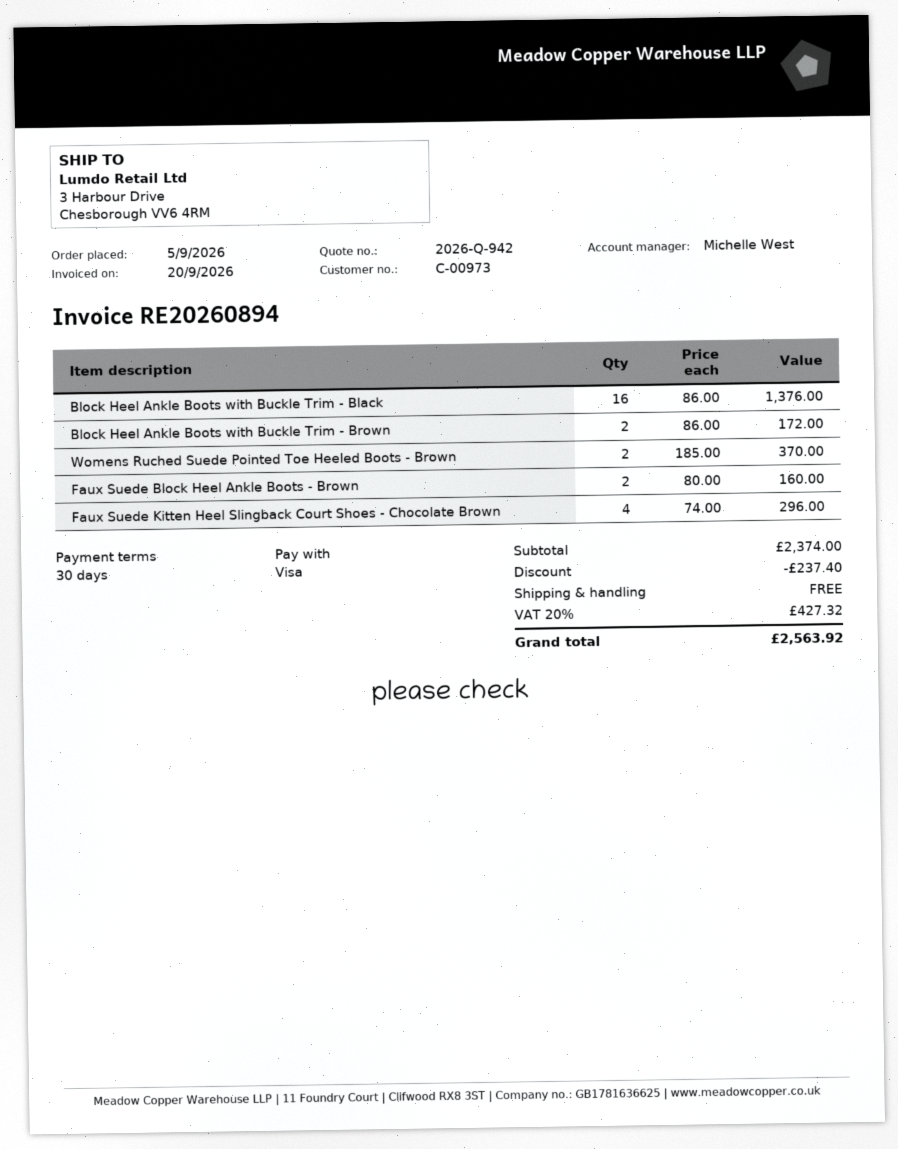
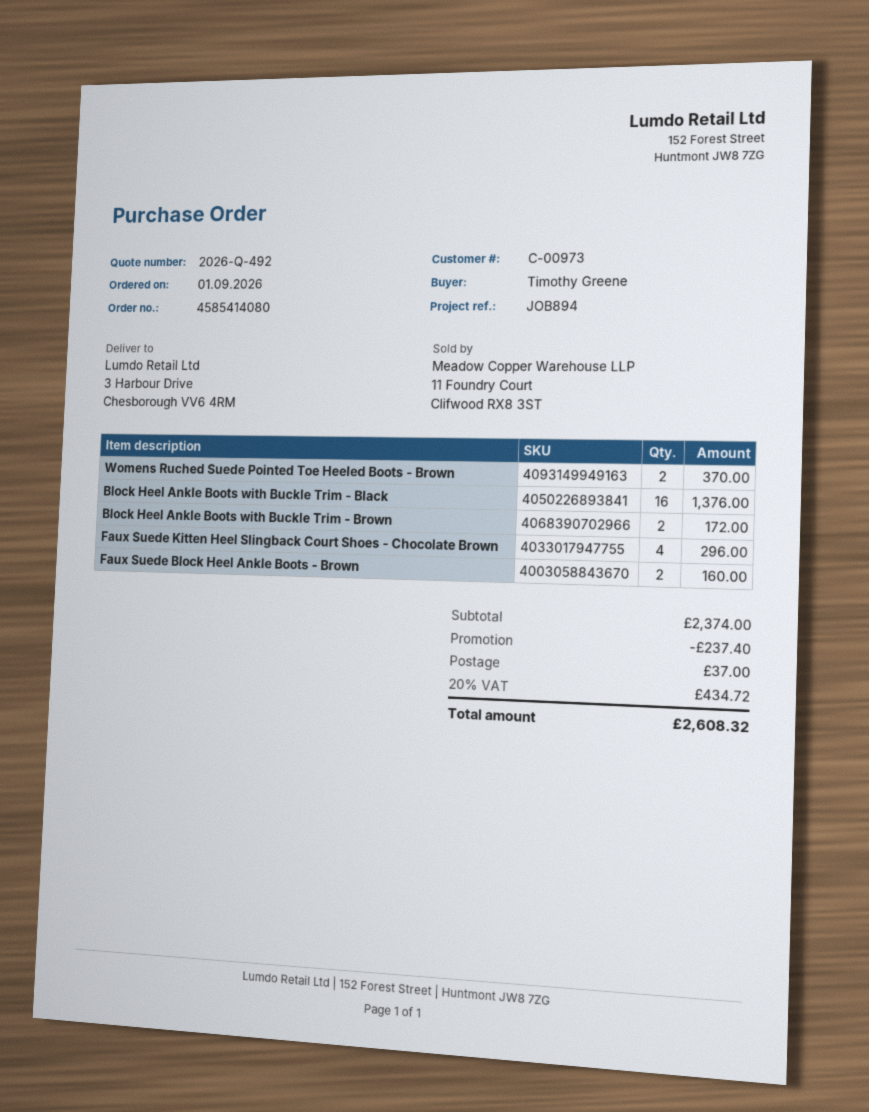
quote number: 2026-Q-942 -> 2026-Q-492
order date: 2026-09-05 -> 2026-09-01
shipping: 0.00 -> 37.00
tax: 20% = 427.32 -> 20% = 434.72
total: 2563.92 -> 2608.32

